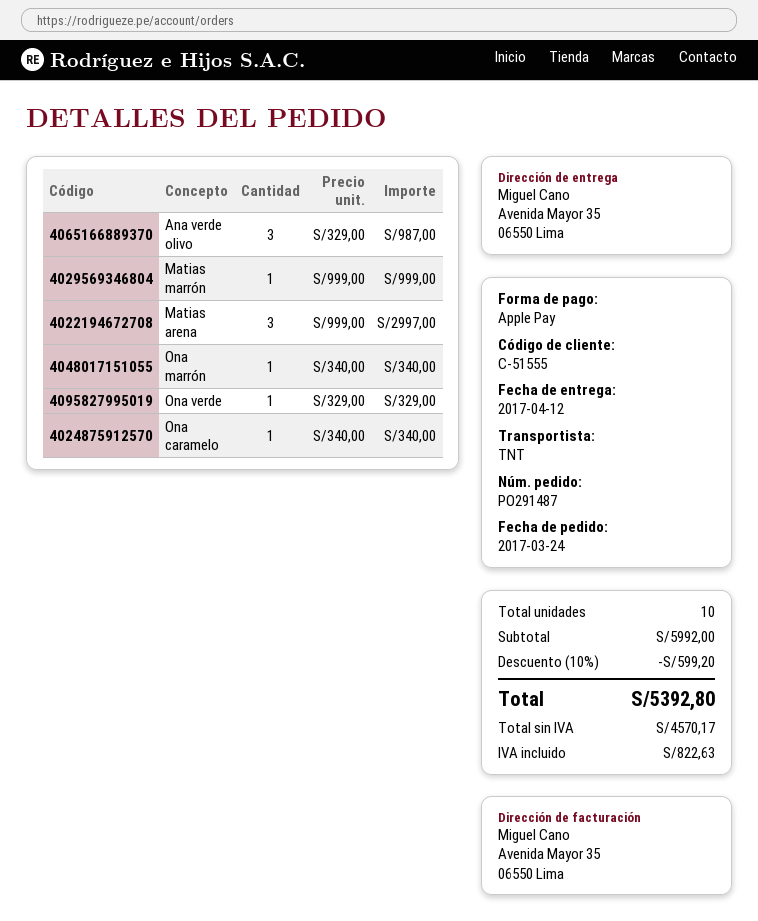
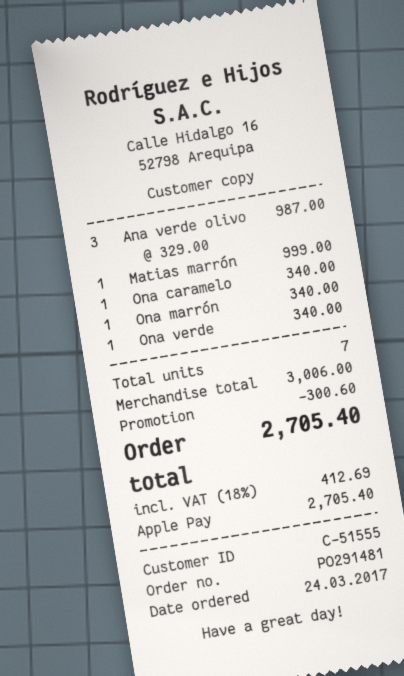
order number: PO291487 -> PO291481
Matias arena: 3 x 999.00 = 2997.00 -> none
Ona verde: 1 x 329.00 = 329.00 -> 1 x 340.00 = 340.00
total quantity: 10 -> 7
subtotal: 5992.00 -> 3006.00
discount: 599.20 -> 300.60
tax: 822.63 -> 412.69
total: 5392.80 -> 2705.40

